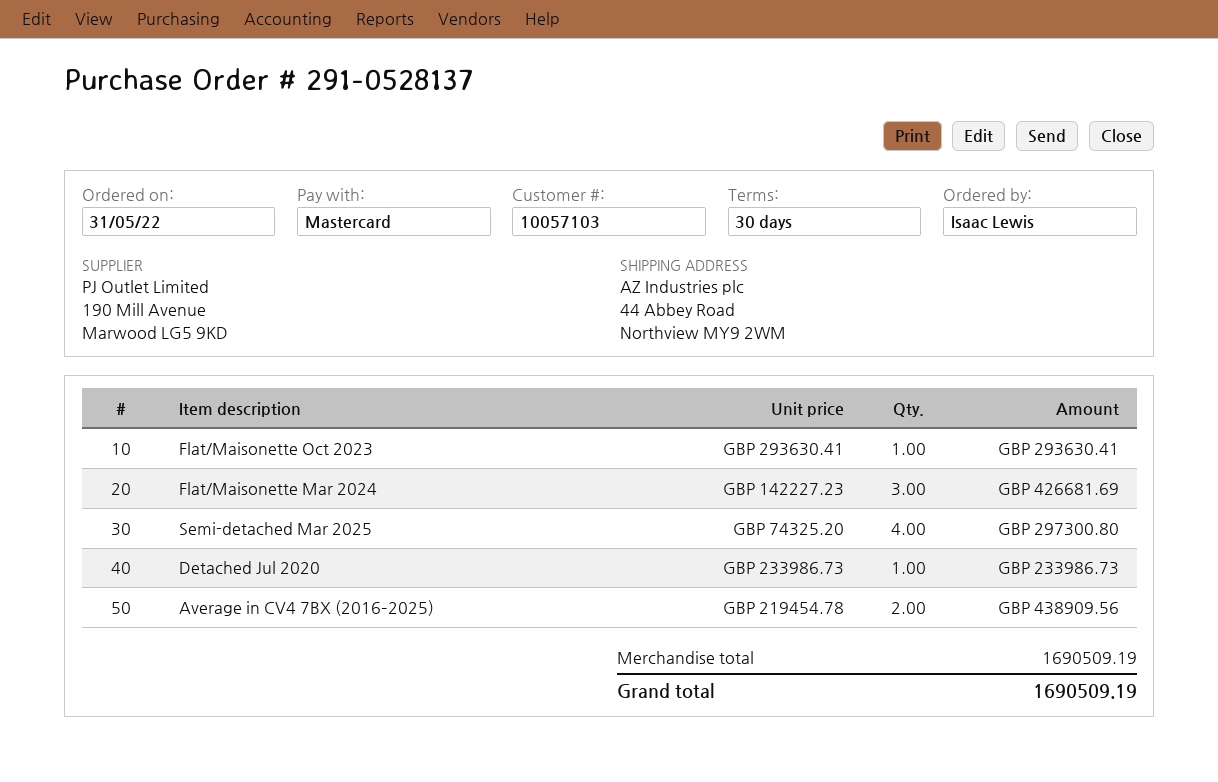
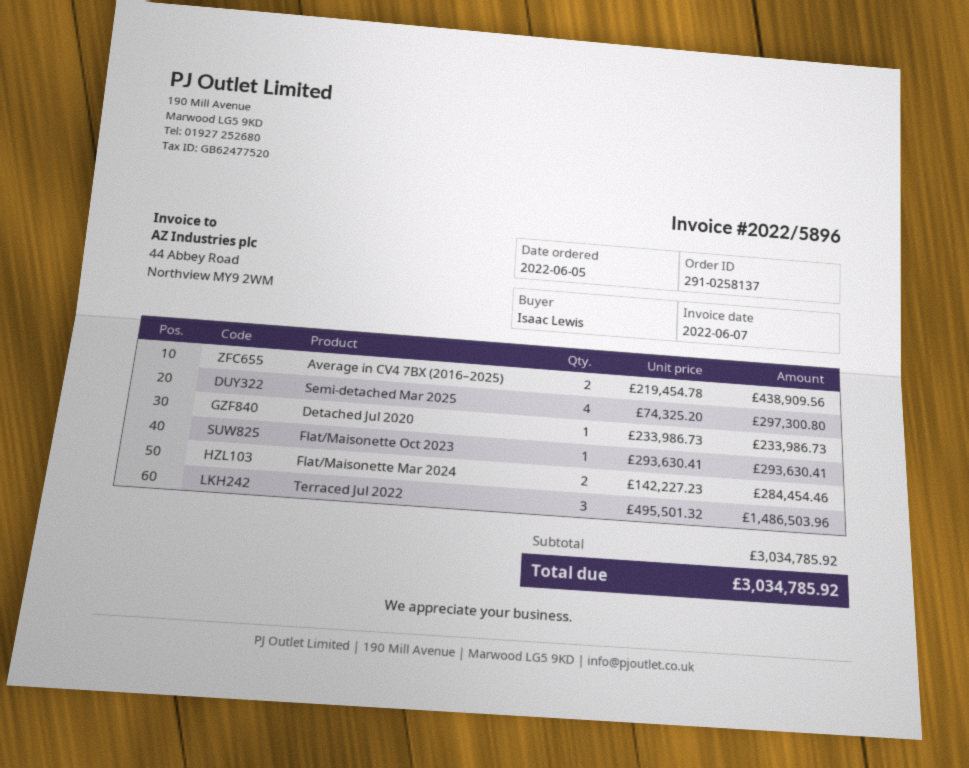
order number: 291-0528137 -> 291-0258137
order date: 2022-05-31 -> 2022-06-05
Flat/Maisonette Mar 2024: 3 x 142227.23 = 426681.69 -> 2 x 142227.23 = 284454.46
Terraced Jul 2022: none -> 3 x 495501.32 = 1486503.96
subtotal: 1690509.19 -> 3034785.92
total: 1690509.19 -> 3034785.92

